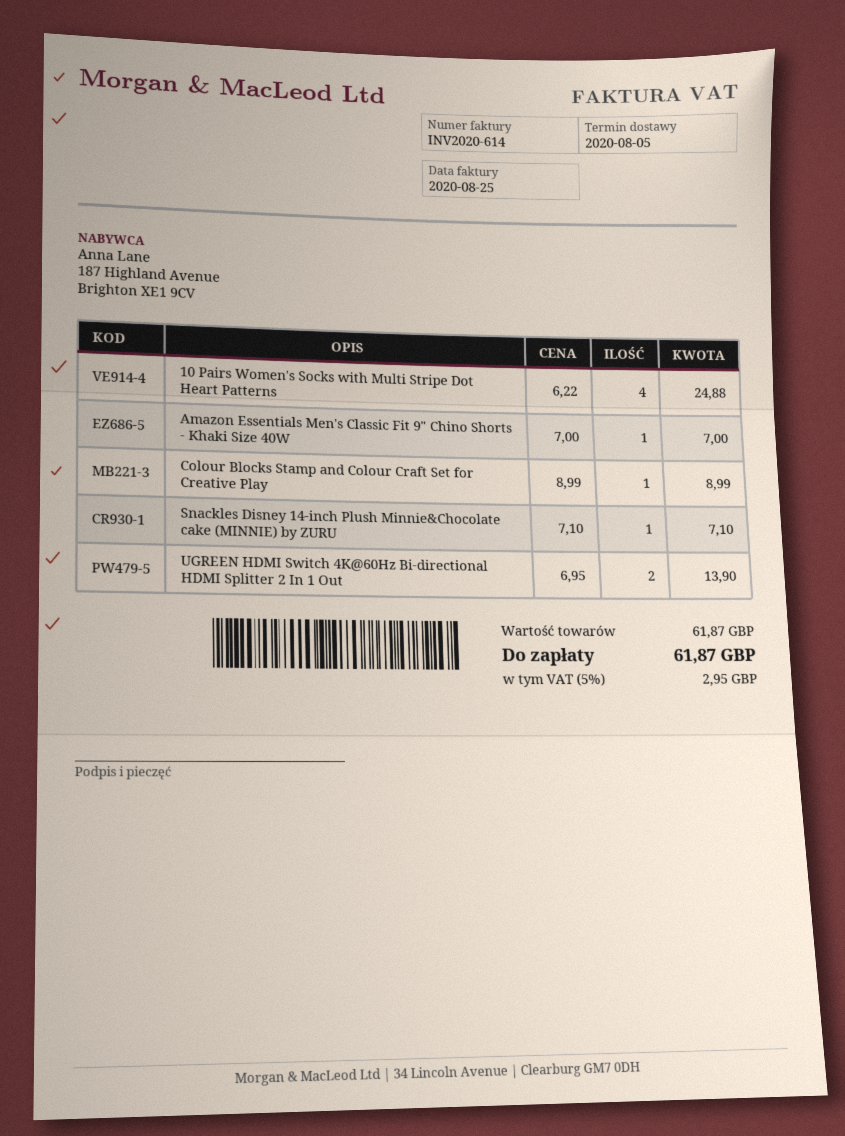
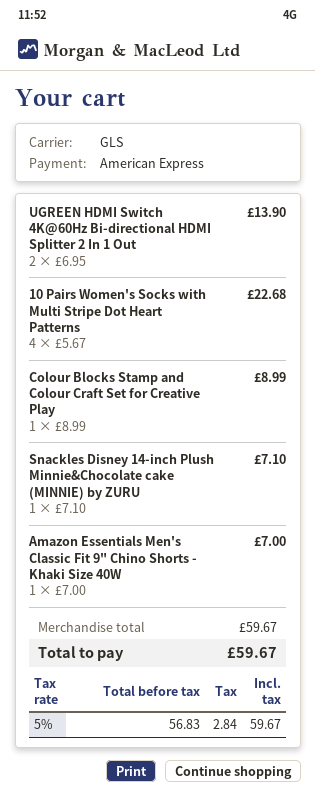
10 Pairs Women's Socks with Multi Stripe Dot Heart Patterns: 4 x 6.22 = 24.88 -> 4 x 5.67 = 22.68
subtotal: 61.87 -> 59.67
tax: 5% = 2.95 -> 5% = 2.84
total: 61.87 -> 59.67

